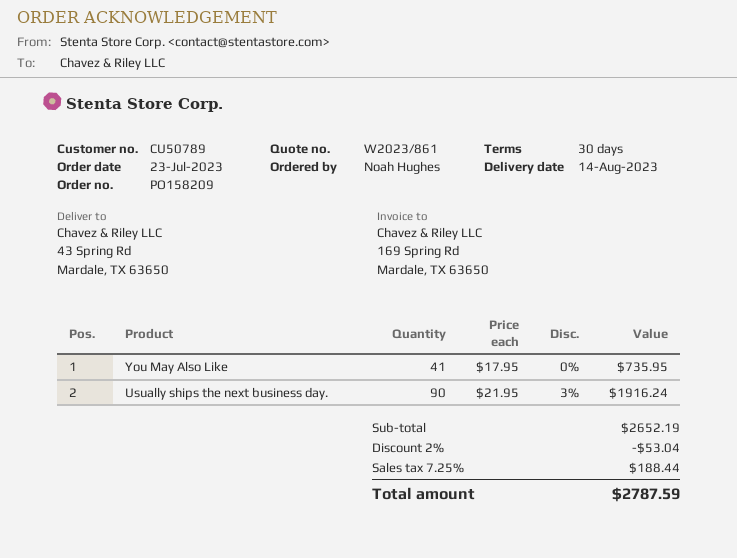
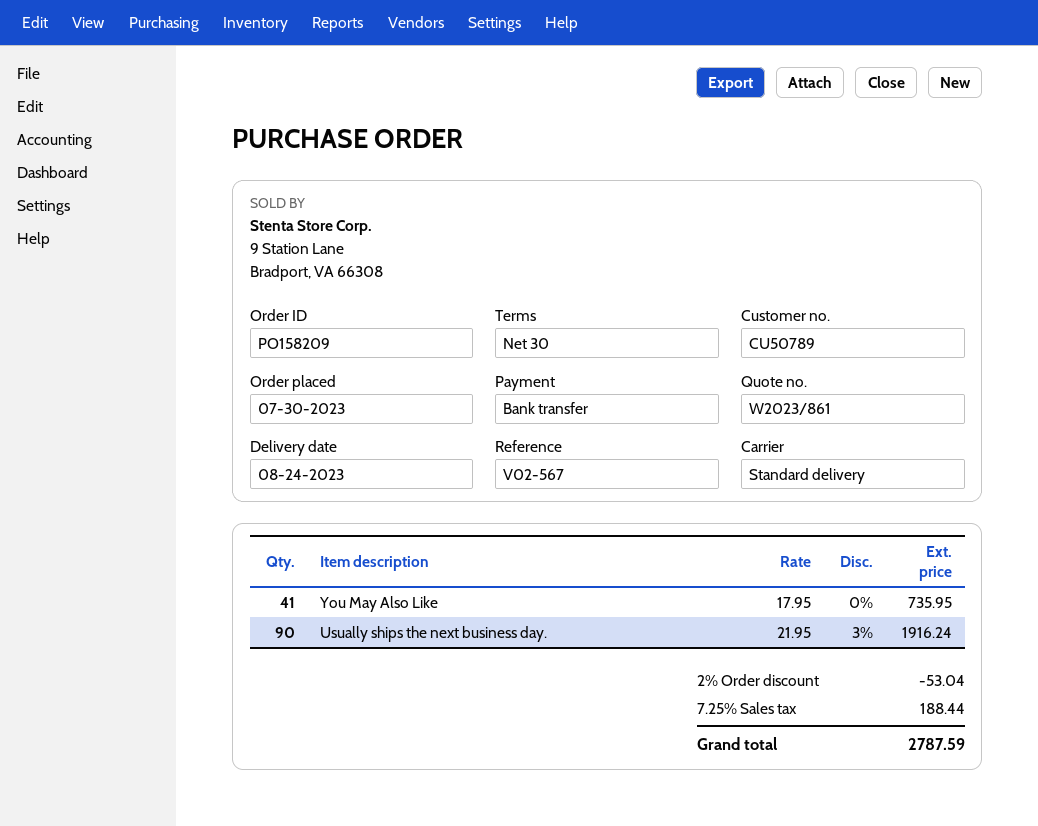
order date: 2023-07-23 -> 2023-07-30
delivery date: 2023-08-14 -> 2023-08-24

